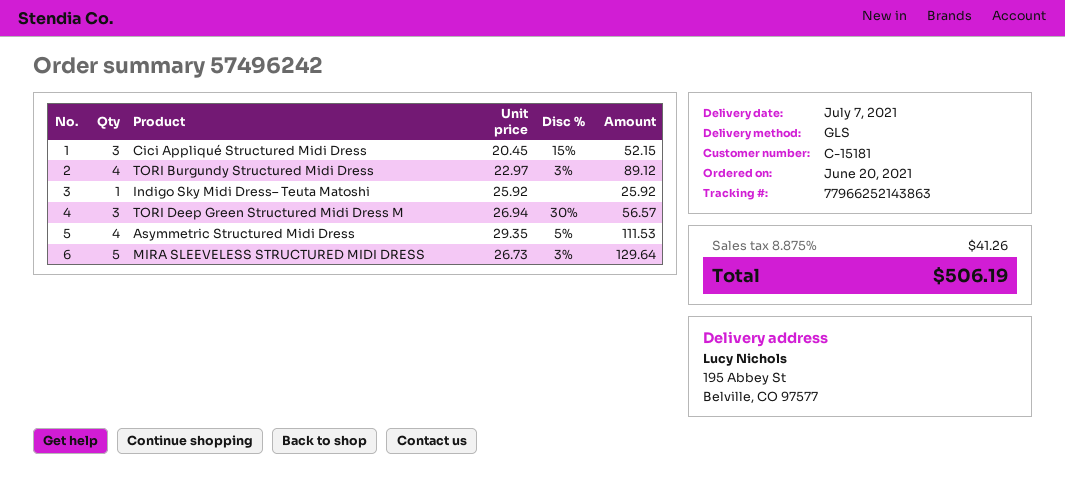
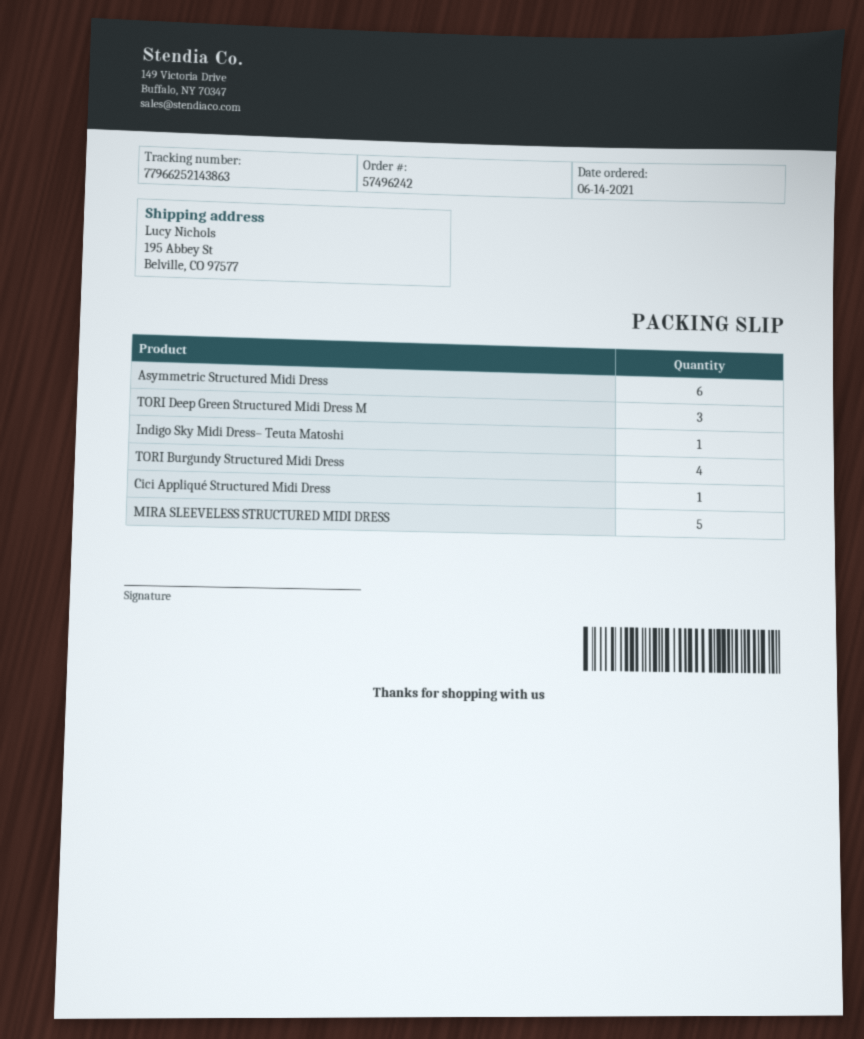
order date: 2021-06-20 -> 2021-06-14
Cici Appliqué Structured Midi Dress: 3 -> 1
Asymmetric Structured Midi Dress: 4 -> 6

